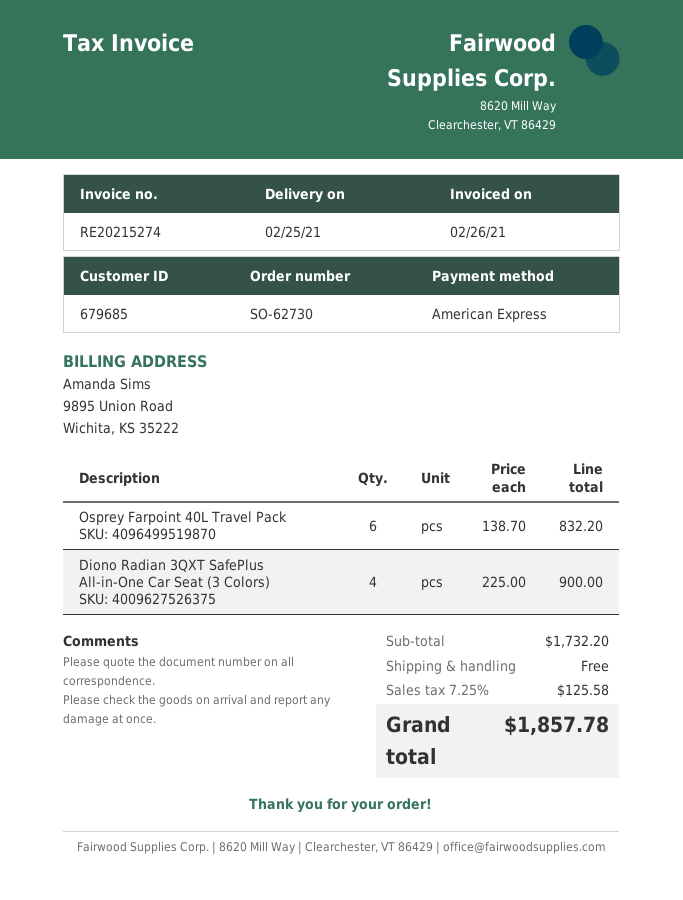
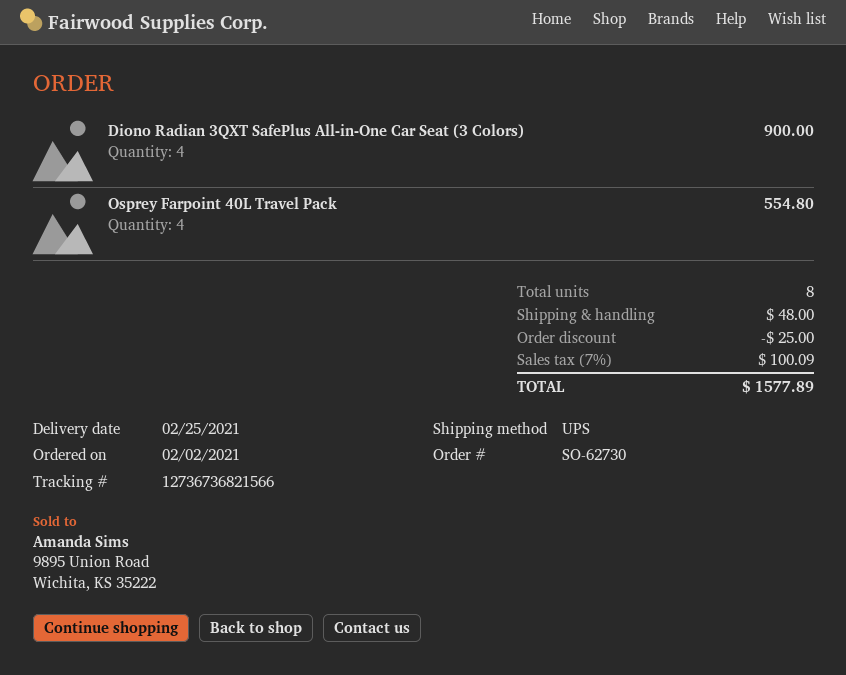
Osprey Farpoint 40L Travel Pack: 6 for 832.20 -> 4 for 554.80
discount: none -> 25.00
shipping: 0.00 -> 48.00
tax: 7.25% = 125.58 -> 7% = 100.09
total: 1857.78 -> 1577.89

